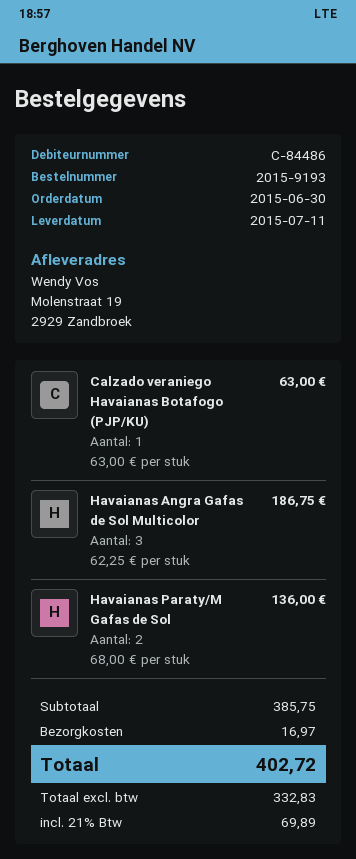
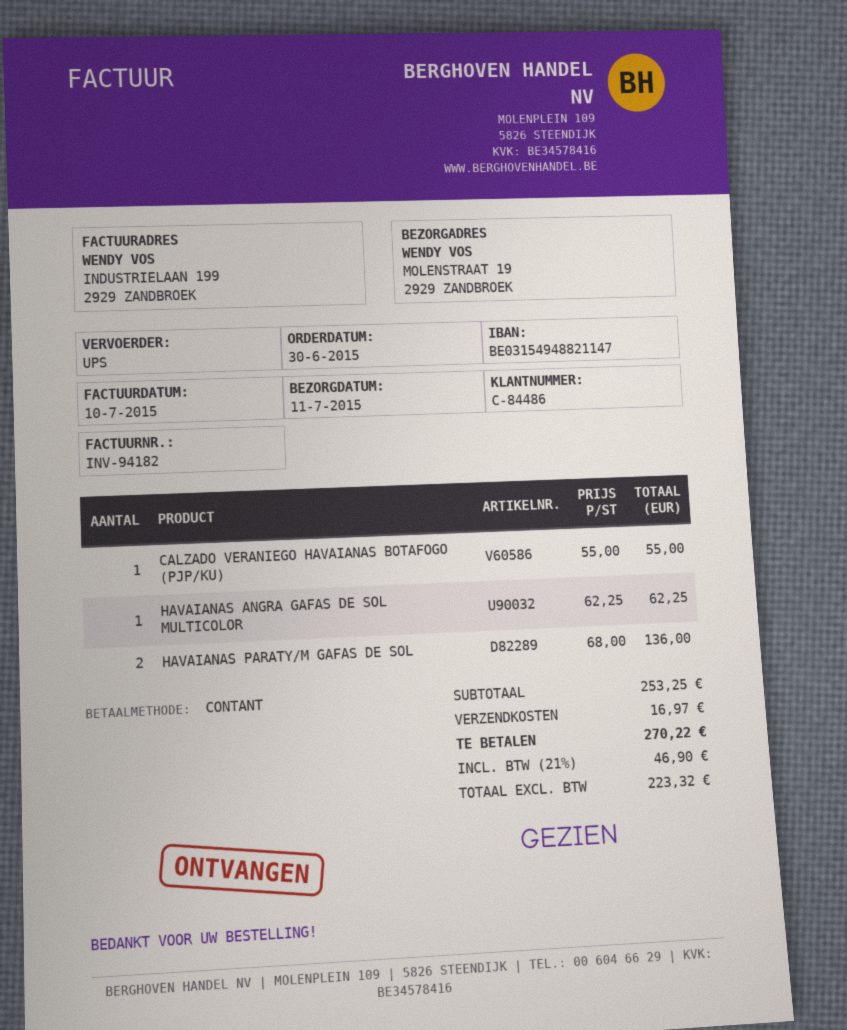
Calzado veraniego Havaianas Botafogo (PJP/KU): 1 x 63.00 = 63.00 -> 1 x 55.00 = 55.00
Havaianas Angra Gafas de Sol Multicolor: 3 x 62.25 = 186.75 -> 1 x 62.25 = 62.25
subtotal: 385.75 -> 253.25
net: 332.83 -> 223.32
tax: 21% = 69.89 -> 21% = 46.90
total: 402.72 -> 270.22

